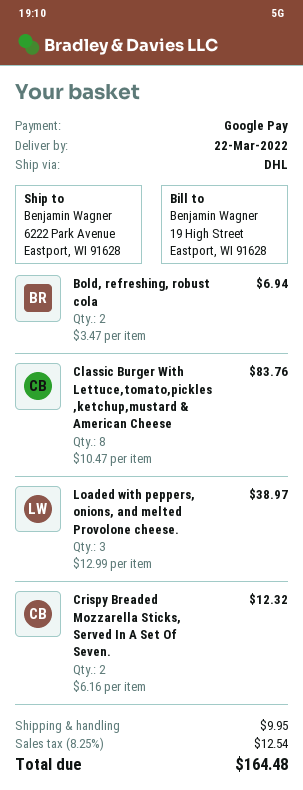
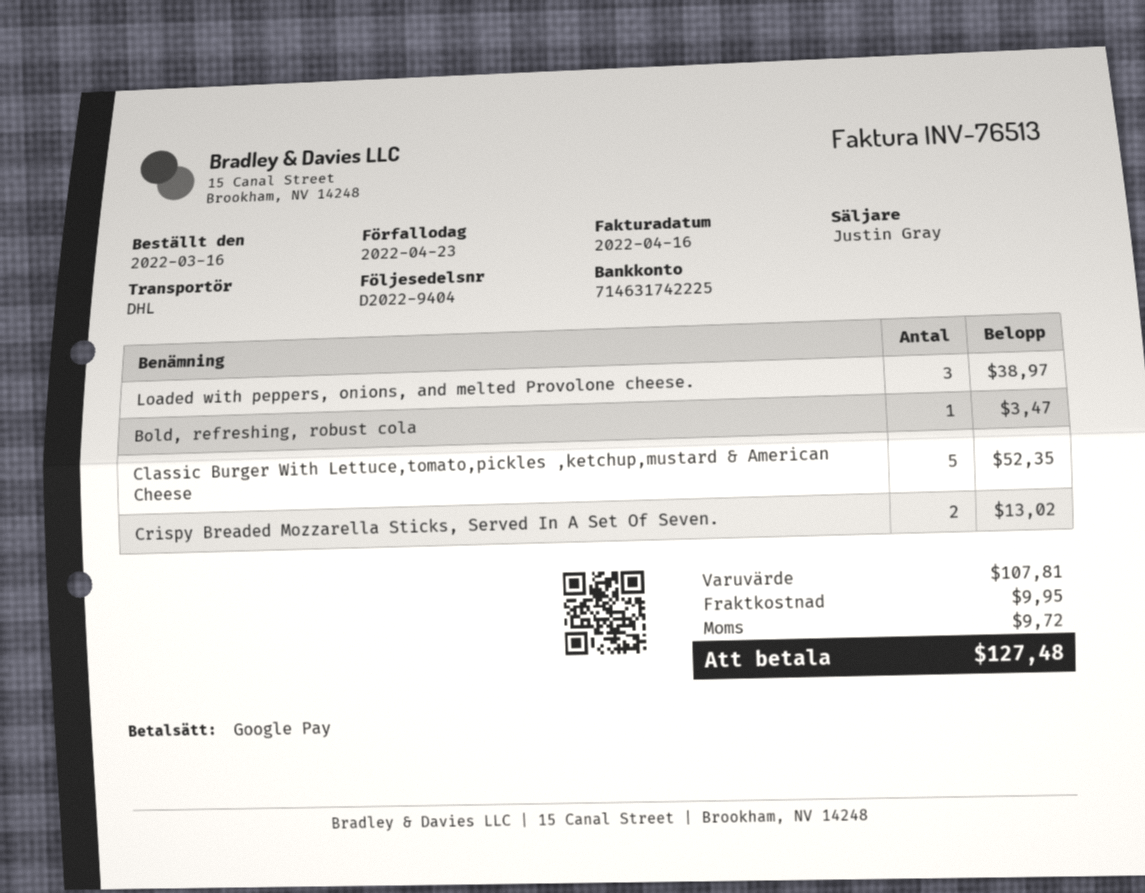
Bold, refreshing, robust cola: 2 for 6.94 -> 1 for 3.47
Classic Burger With Lettuce,tomato,pickles ,ketchup,mustard & American Cheese: 8 for 83.76 -> 5 for 52.35
Crispy Breaded Mozzarella Sticks, Served In A Set Of Seven.: 2 for 12.32 -> 2 for 13.02
tax: 12.54 -> 9.72
total: 164.48 -> 127.48

